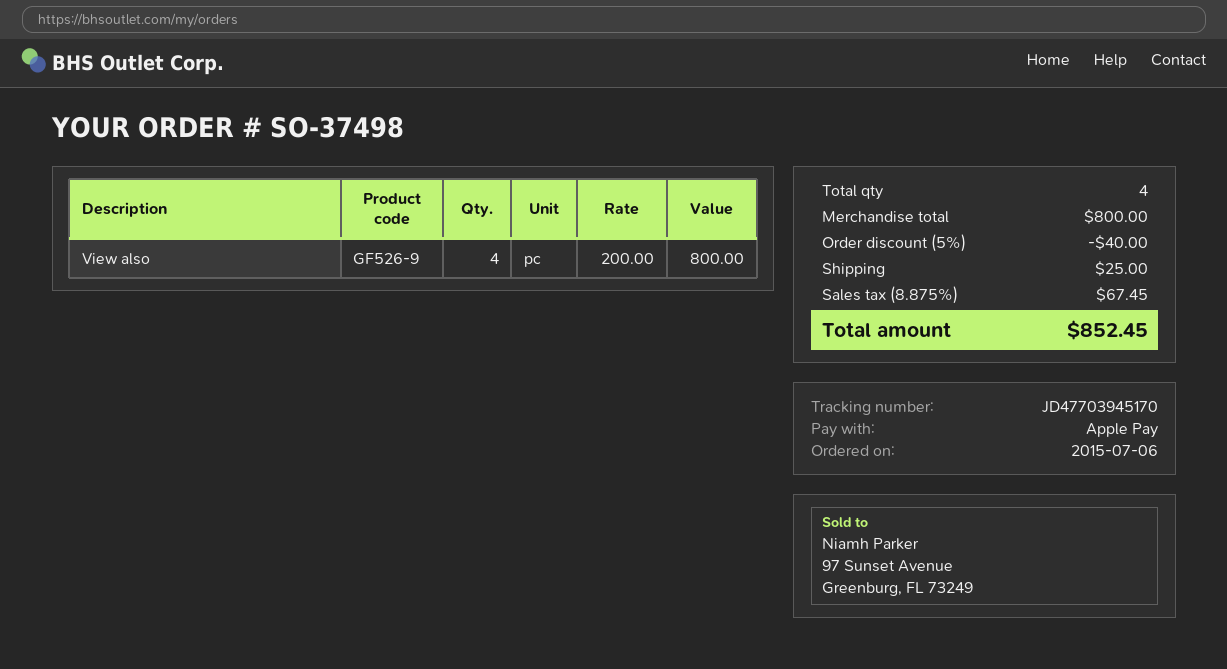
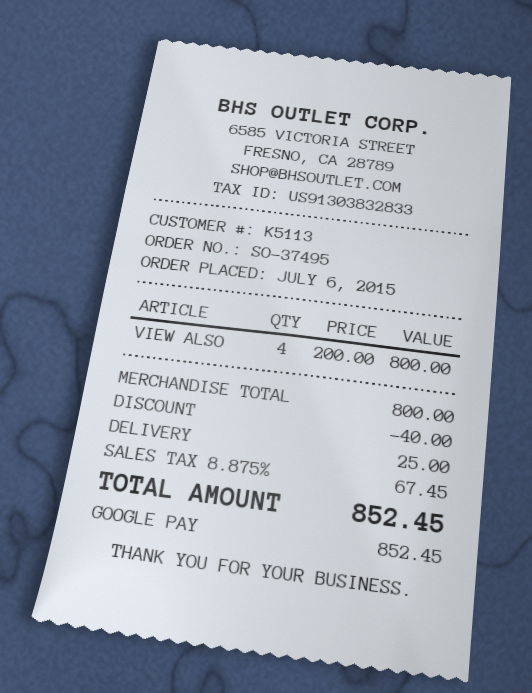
order number: SO-37498 -> SO-37495
payment method: Apple Pay -> Google Pay

